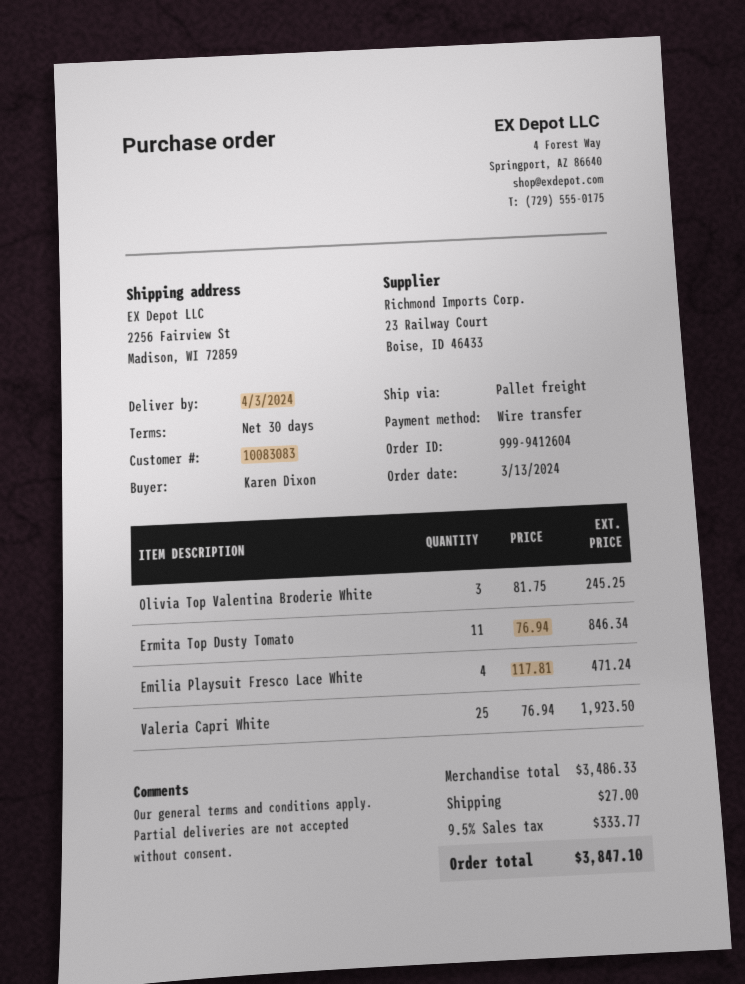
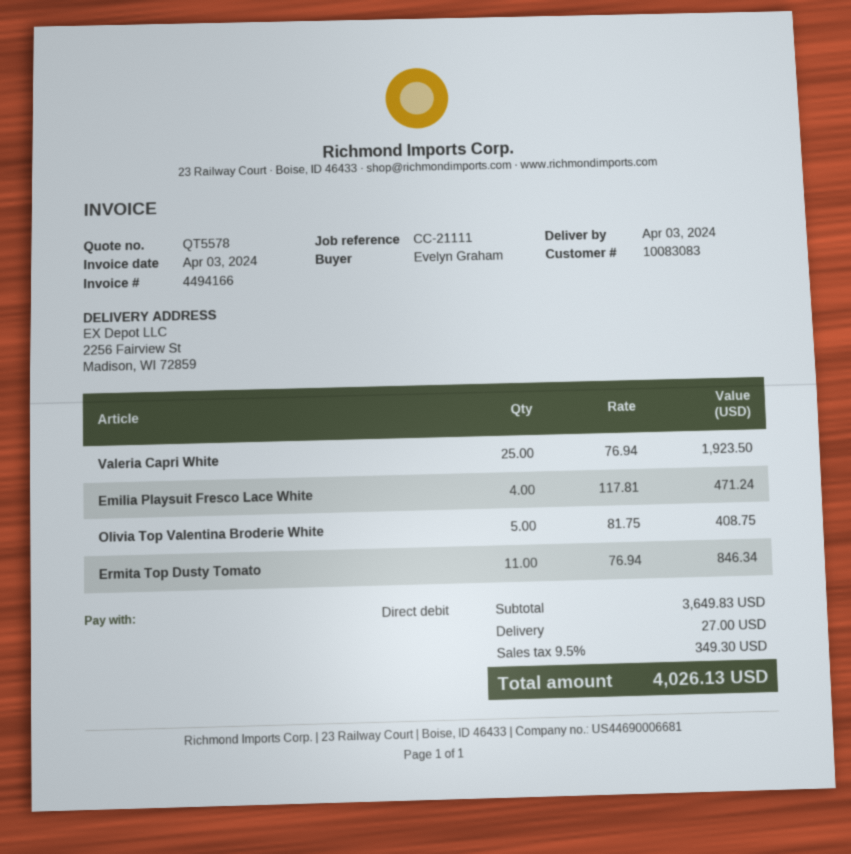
ordered by: Karen Dixon -> Evelyn Graham
payment method: bank transfer -> direct debit
Olivia Top Valentina Broderie White: 3 x 81.75 = 245.25 -> 5 x 81.75 = 408.75
subtotal: 3486.33 -> 3649.83
tax: 9.5% = 333.77 -> 9.5% = 349.30
total: 3847.10 -> 4026.13

